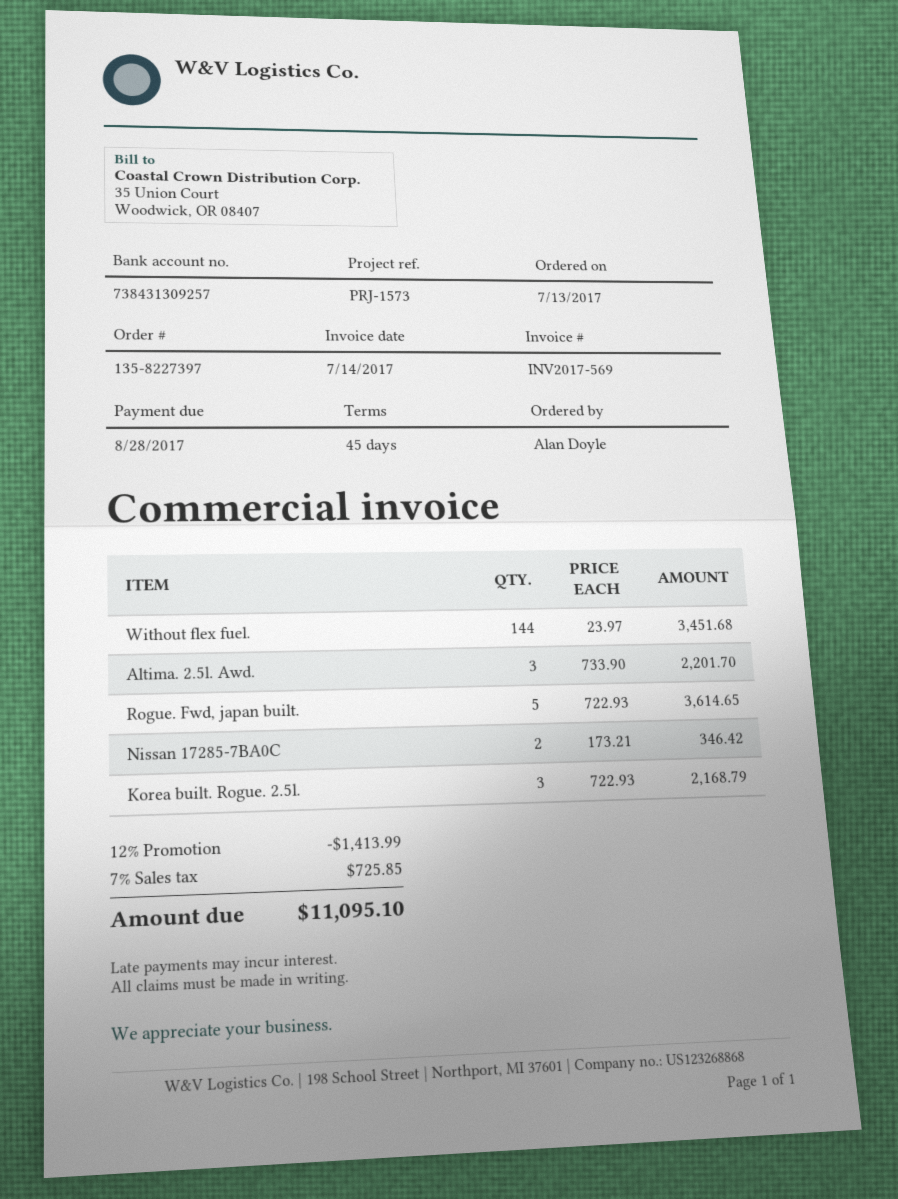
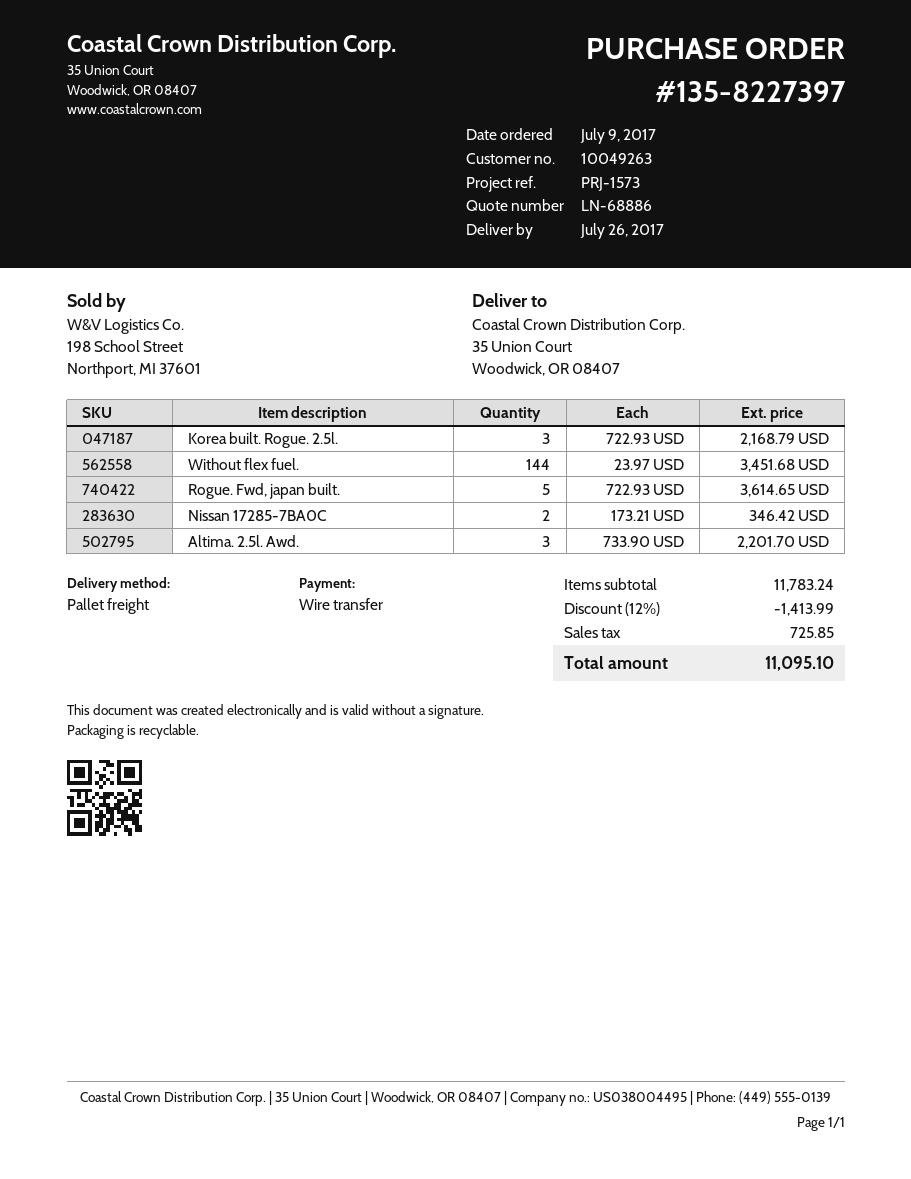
order date: 2017-07-13 -> 2017-07-09

